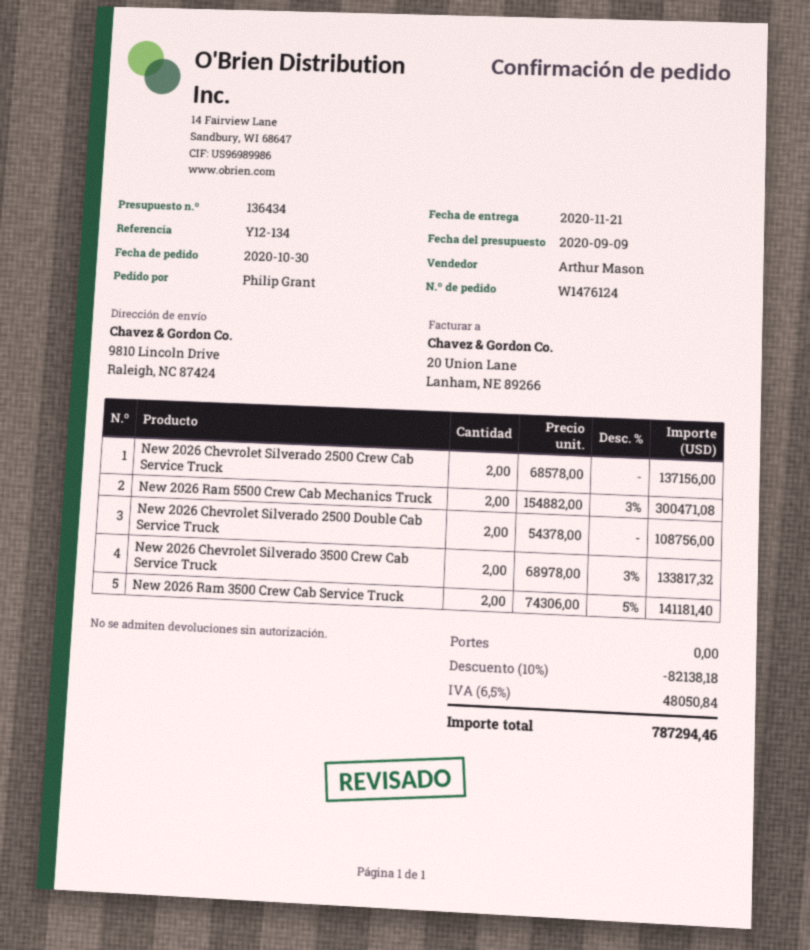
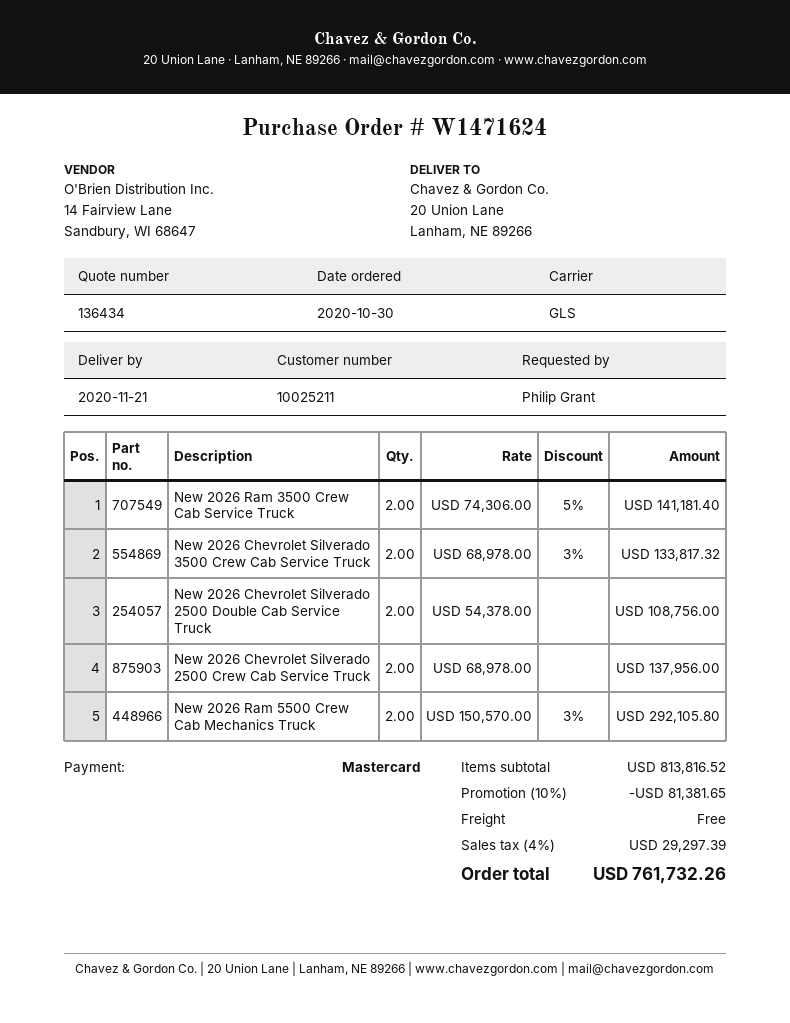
order number: W1476124 -> W1471624
ship to: 9810 Lincoln Drive, Raleigh, NC 87424 -> 20 Union Lane, Lanham, NE 89266
New 2026 Chevrolet Silverado 2500 Crew Cab Service Truck: 2 x 68578.00 = 137156.00 -> 2 x 68978.00 = 137956.00
New 2026 Ram 5500 Crew Cab Mechanics Truck: 2 x 154882.00 - 3% = 300471.08 -> 2 x 150570.00 - 3% = 292105.80
discount: 10% = 82138.18 -> 10% = 81381.65
tax: 6.5% = 48050.84 -> 4% = 29297.39
total: 787294.46 -> 761732.26

